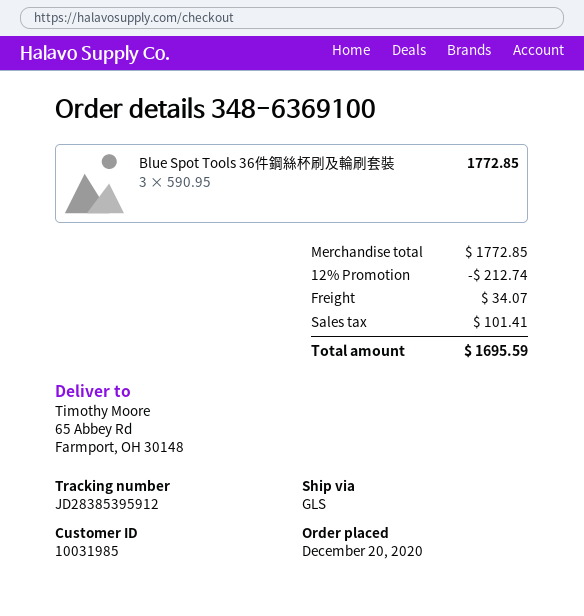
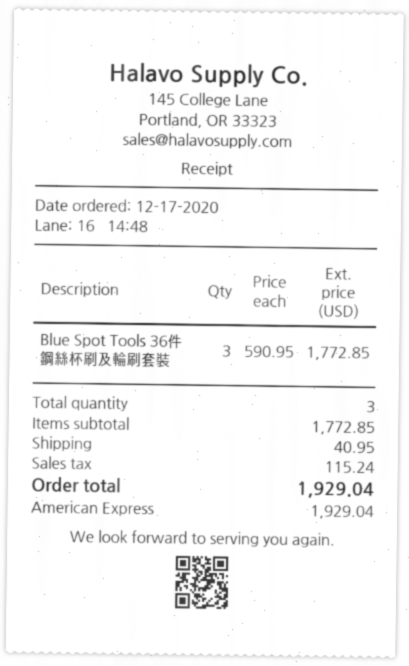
order date: 2020-12-20 -> 2020-12-17
discount: 12% = 212.74 -> none
shipping: 34.07 -> 40.95
tax: 101.41 -> 115.24
total: 1695.59 -> 1929.04

